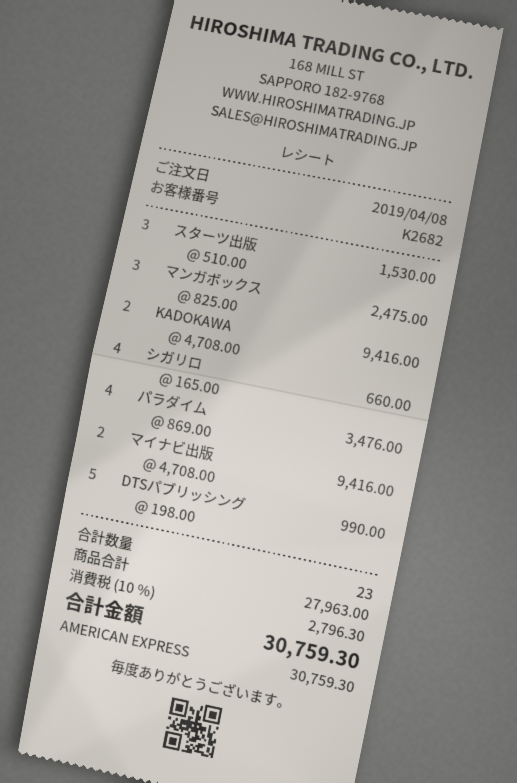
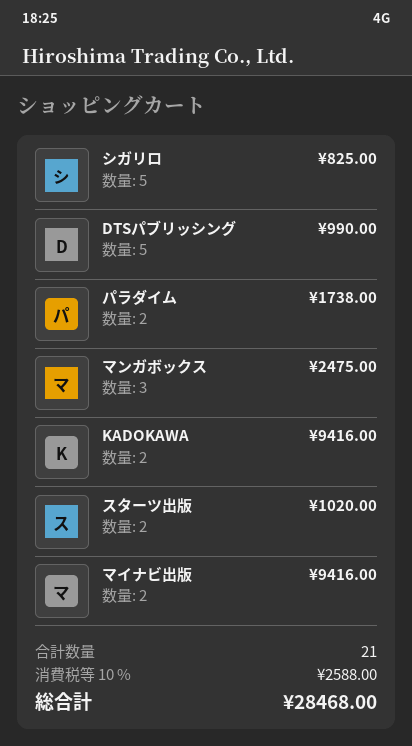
スターツ出版: 3 for 1530.00 -> 2 for 1020.00
シガリロ: 4 for 660.00 -> 5 for 825.00
パラダイム: 4 for 3476.00 -> 2 for 1738.00
total quantity: 23 -> 21
tax: 10% = 2796.30 -> 10% = 2588.00
total: 30759.30 -> 28468.00

